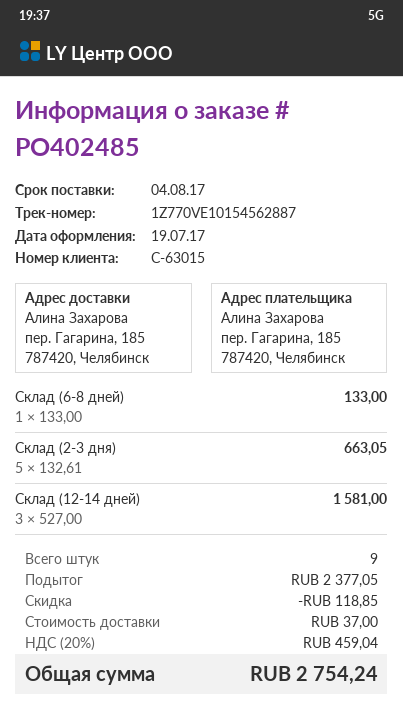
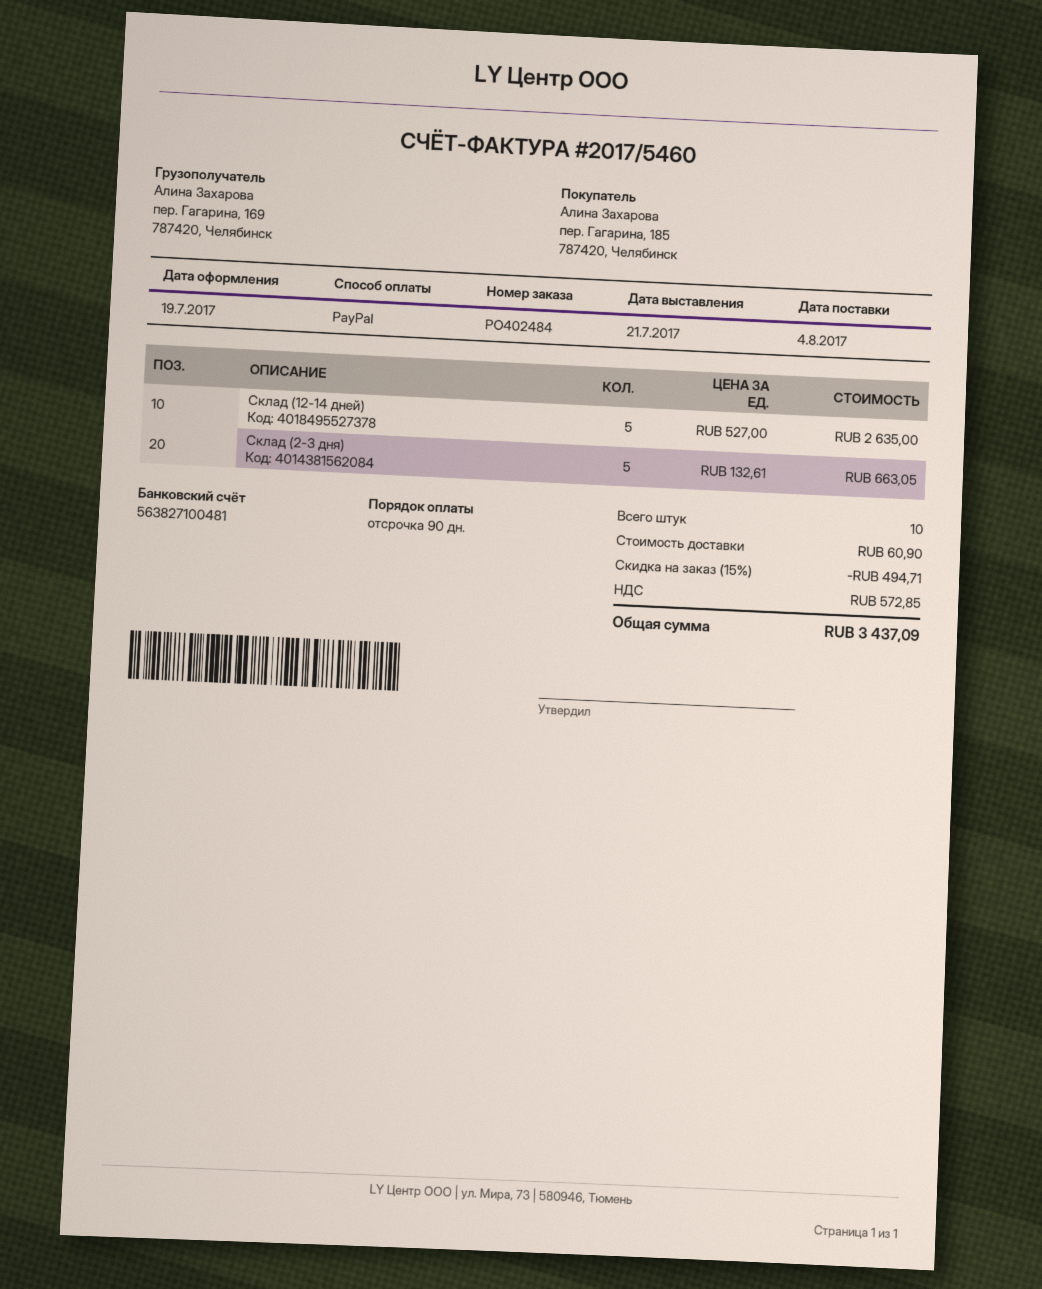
order number: PO402485 -> PO402484
ship to: пер. Гагарина, 185, 787420, Челябинск -> пер. Гагарина, 169, 787420, Челябинск
Склад (6-8 дней): 1 x 133.00 = 133.00 -> none
Склад (12-14 дней): 3 x 527.00 = 1581.00 -> 5 x 527.00 = 2635.00
total quantity: 9 -> 10
discount: 118.85 -> 494.71
shipping: 37.00 -> 60.90
tax: 459.04 -> 572.85
total: 2754.24 -> 3437.09

